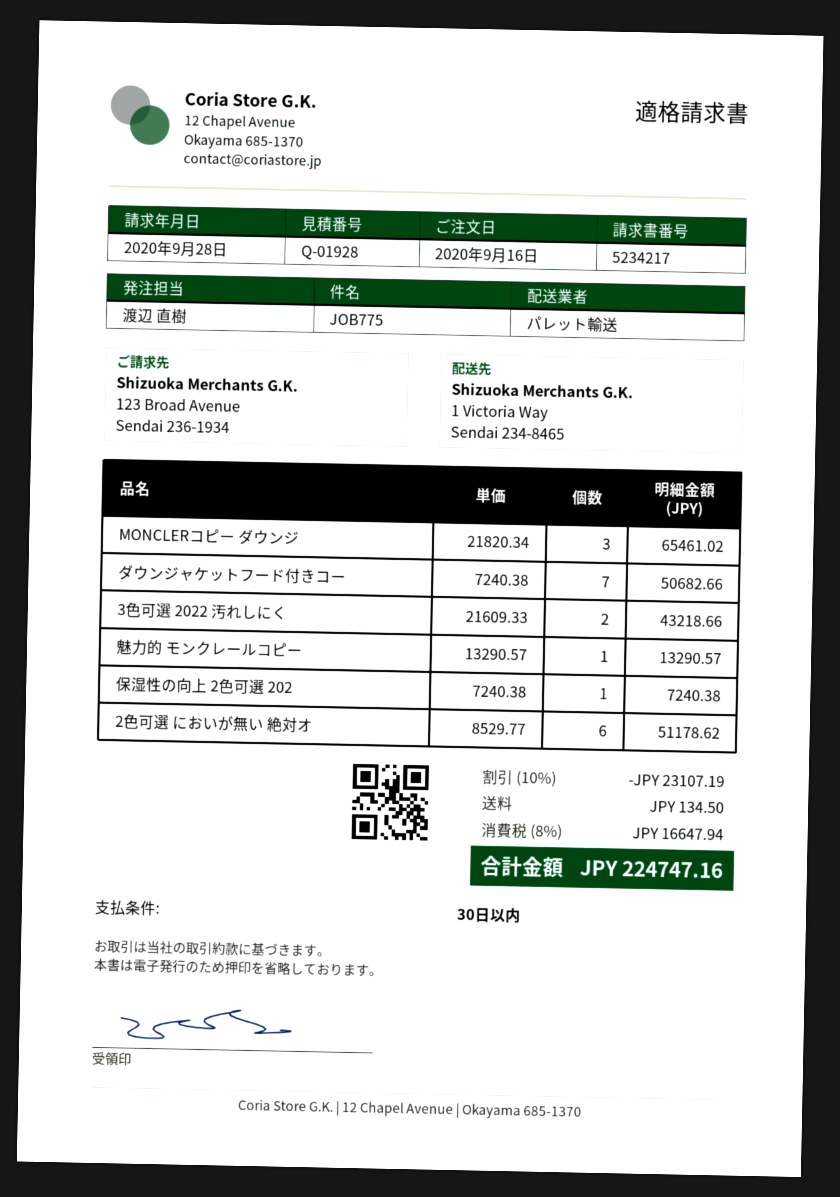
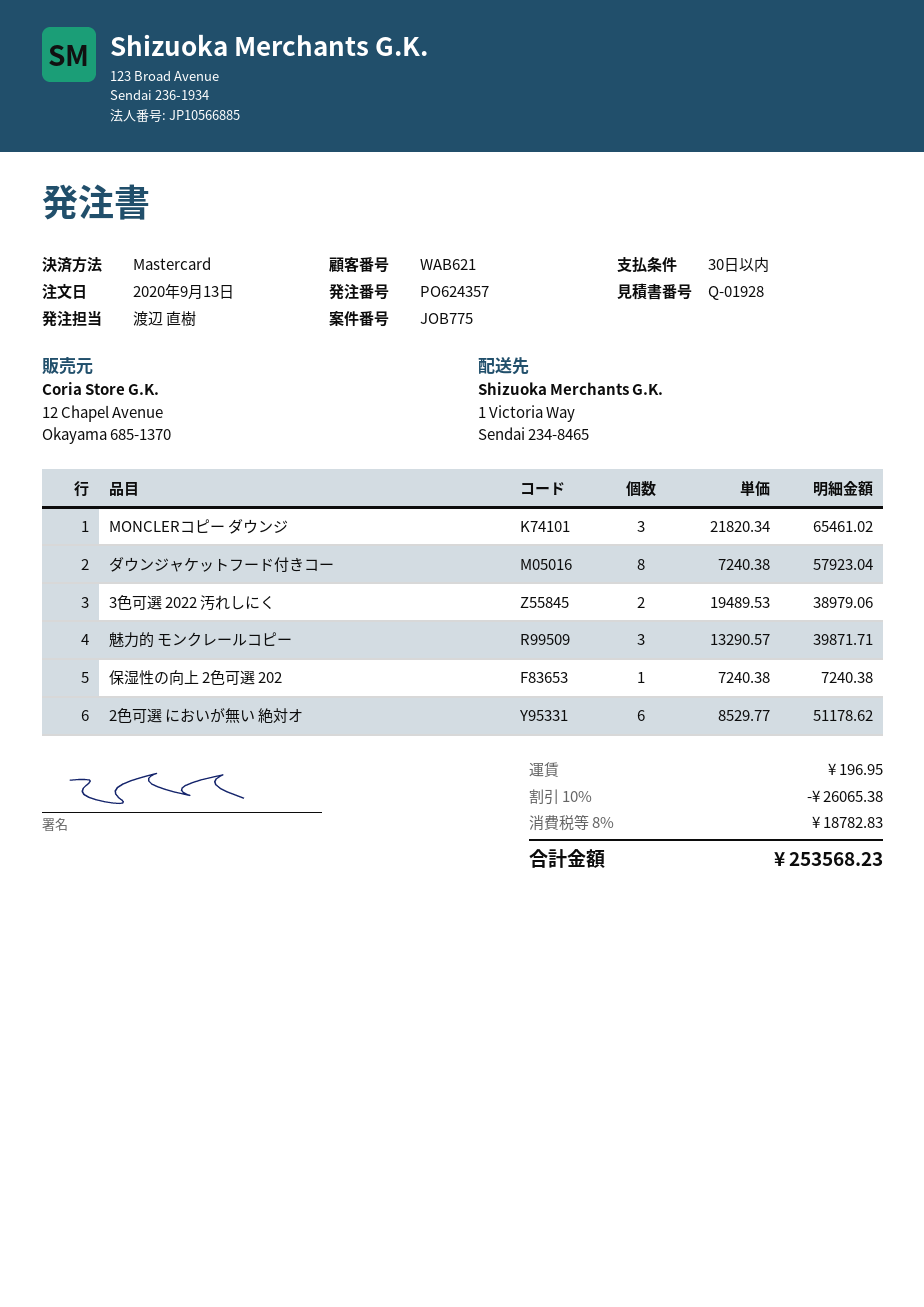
order date: 2020-09-16 -> 2020-09-13
ダウンジャケットフード付きコー: 7 x 7240.38 = 50682.66 -> 8 x 7240.38 = 57923.04
3色可選 2022 汚れしにく: 2 x 21609.33 = 43218.66 -> 2 x 19489.53 = 38979.06
魅力的 モンクレールコピー: 1 x 13290.57 = 13290.57 -> 3 x 13290.57 = 39871.71
discount: 10% = 23107.19 -> 10% = 26065.38
shipping: 134.50 -> 196.95
tax: 8% = 16647.94 -> 8% = 18782.83
total: 224747.16 -> 253568.23

